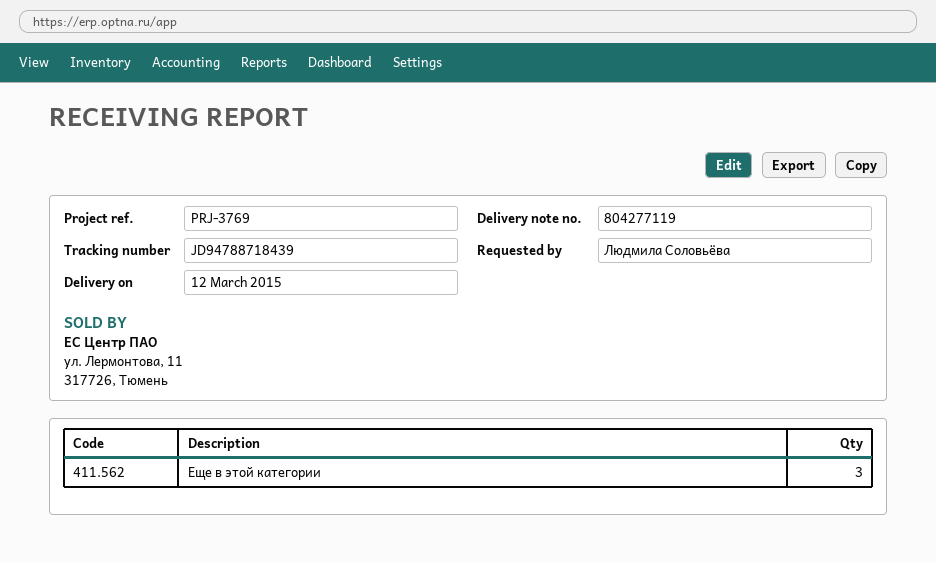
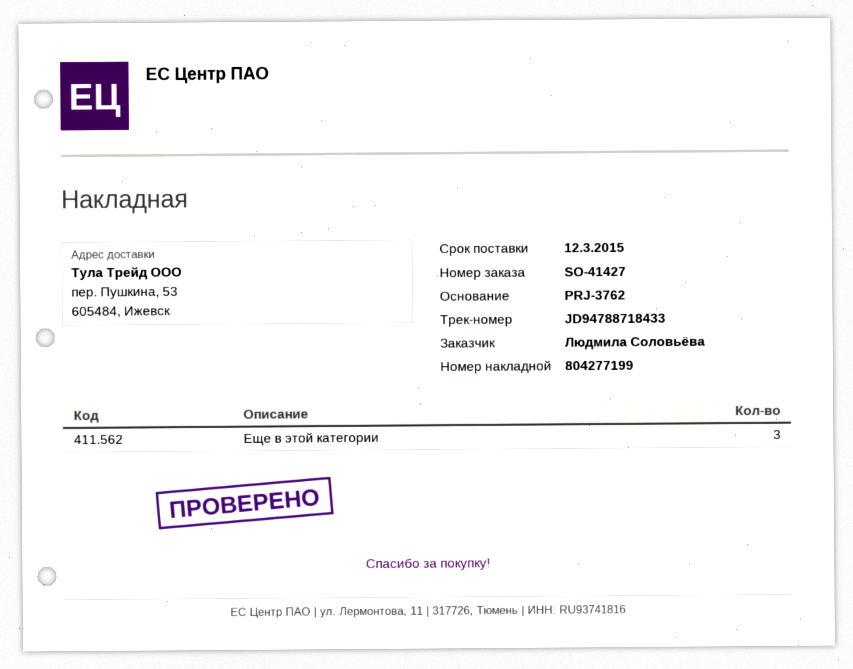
delivery note number: 804277119 -> 804277199
reference: PRJ-3769 -> PRJ-3762
tracking number: JD94788718439 -> JD94788718433

